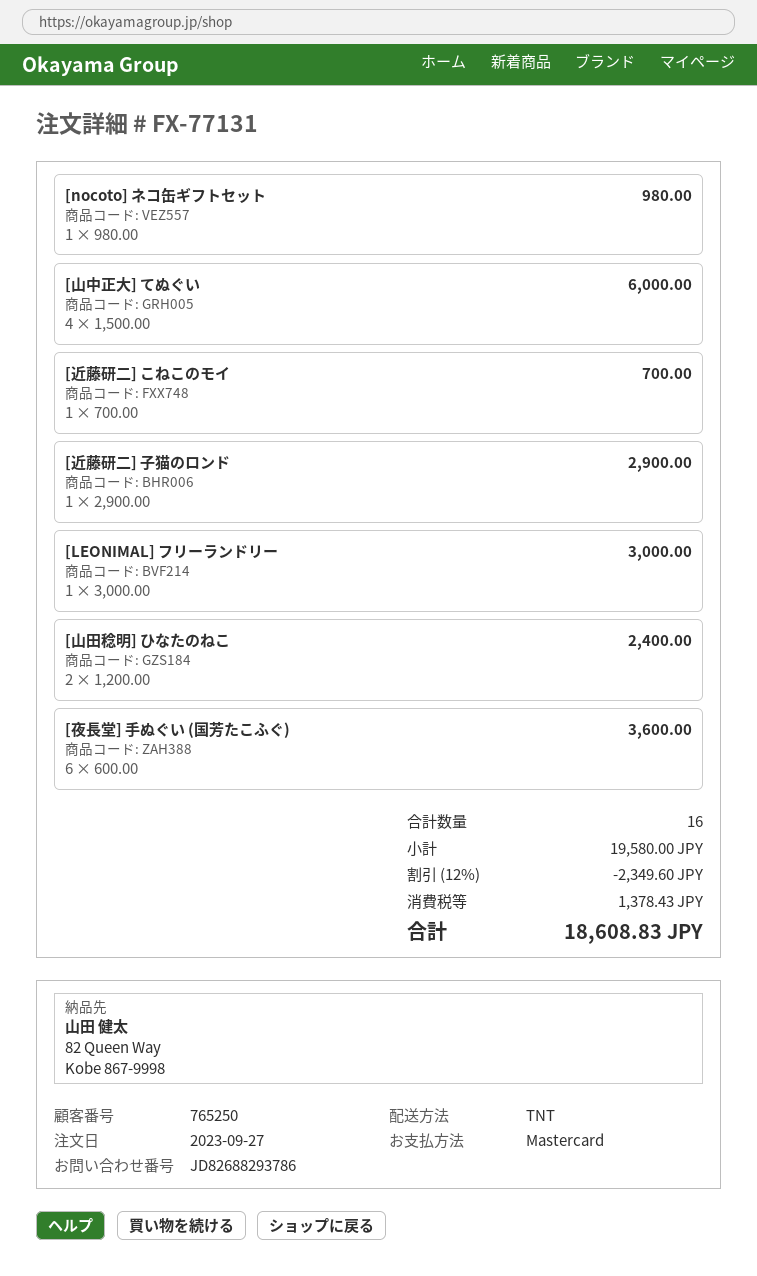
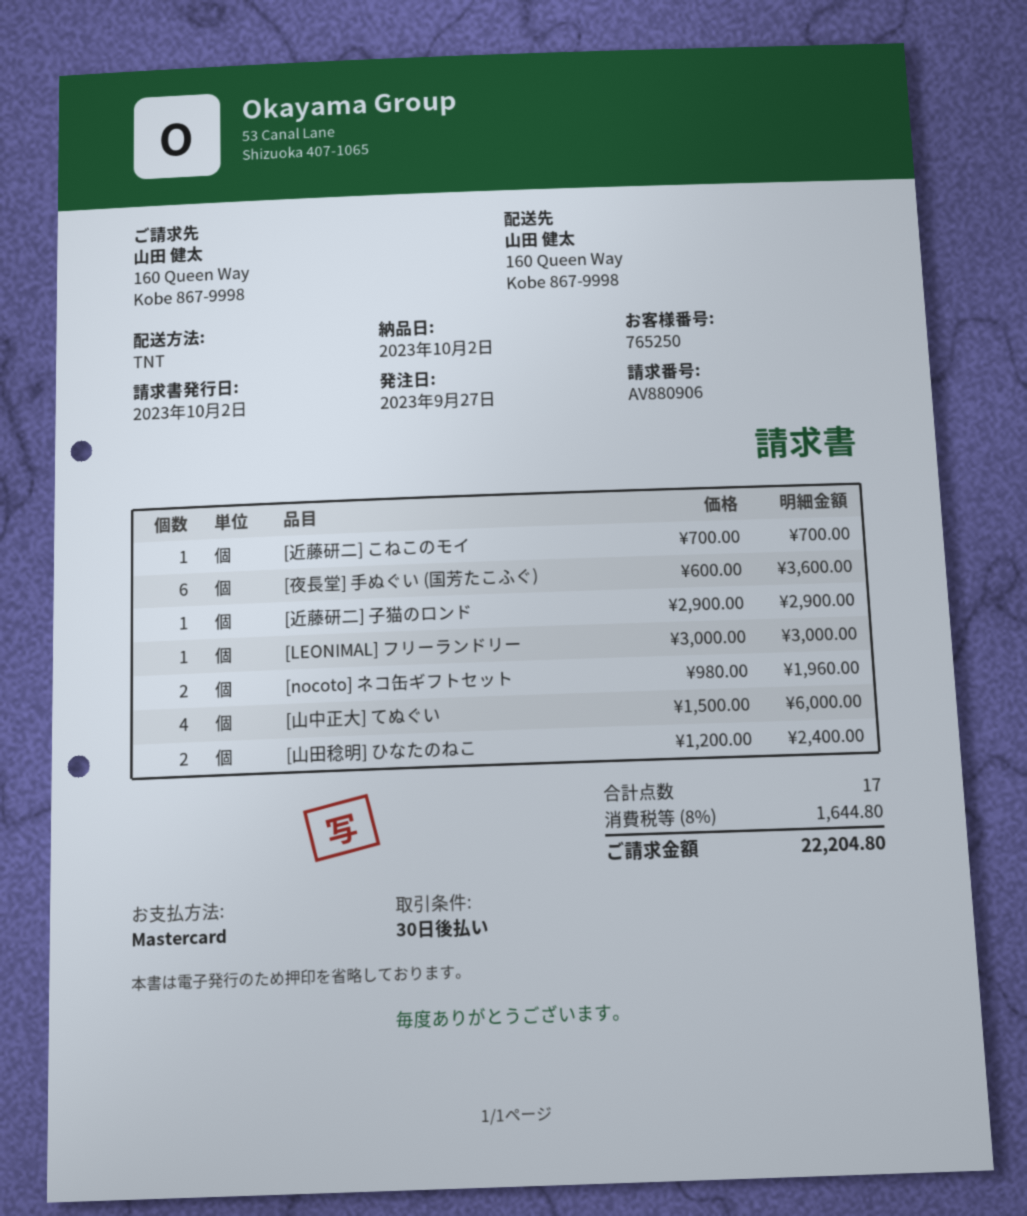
ship to: 82 Queen Way, Kobe 867-9998 -> 160 Queen Way, Kobe 867-9998
[nocoto] ネコ缶ギフトセット: 1 x 980.00 = 980.00 -> 2 x 980.00 = 1960.00
total quantity: 16 -> 17
discount: 12% = 2349.60 -> none
tax: 1378.43 -> 1644.80
total: 18608.83 -> 22204.80

